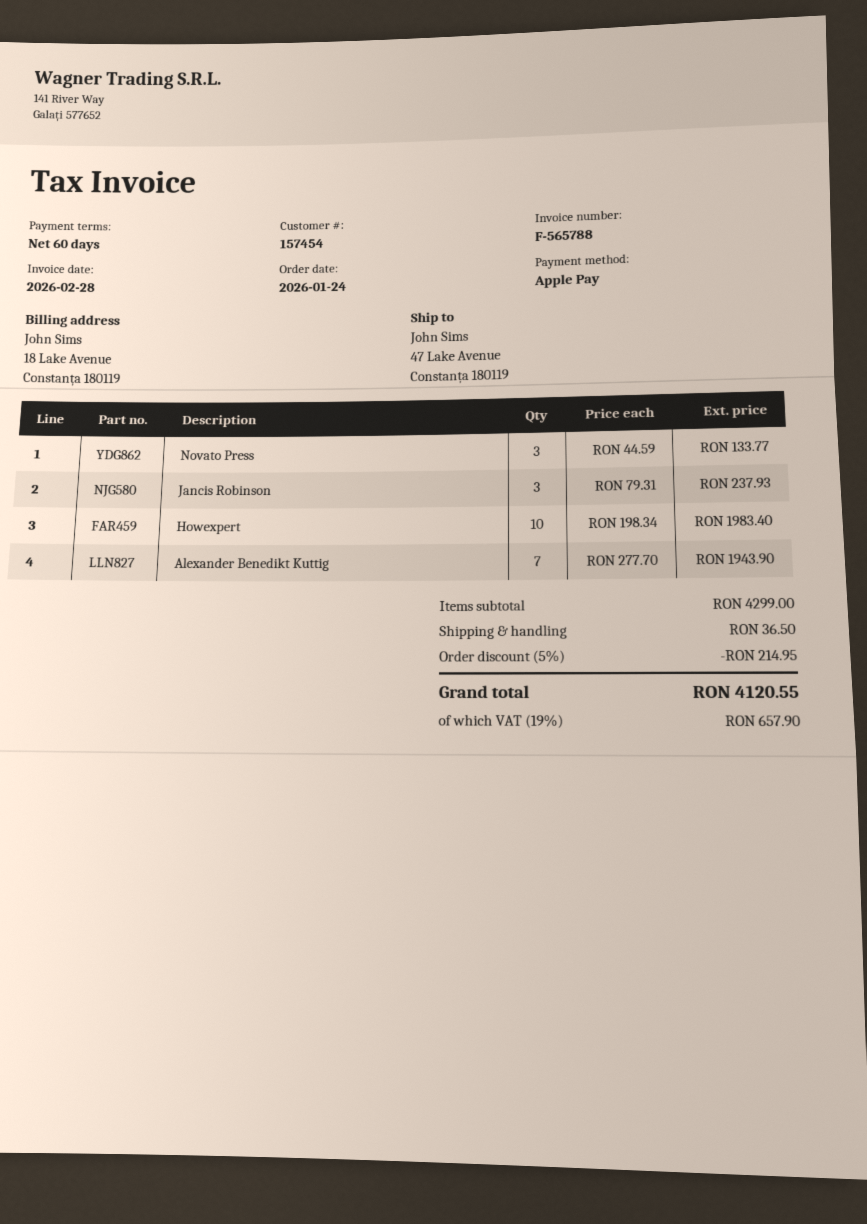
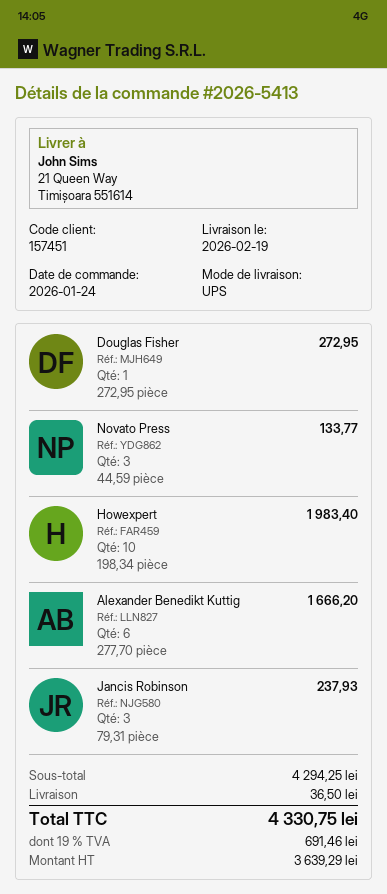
customer number: 157454 -> 157451
ship to: 47 Lake Avenue, Constanța 180119 -> 21 Queen Way, Timișoara 551614
Alexander Benedikt Kuttig: 7 x 277.70 = 1943.90 -> 6 x 277.70 = 1666.20
Douglas Fisher: none -> 1 x 272.95 = 272.95
subtotal: 4299.00 -> 4294.25
discount: 5% = 214.95 -> none
tax: 19% = 657.90 -> 19% = 691.46
total: 4120.55 -> 4330.75

